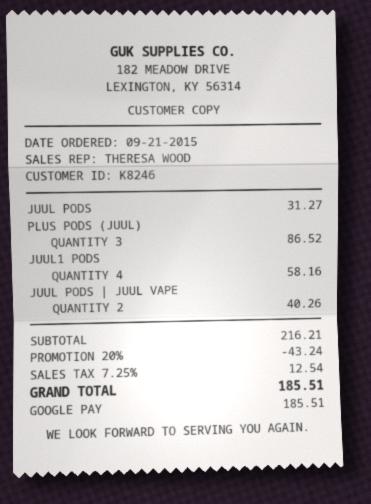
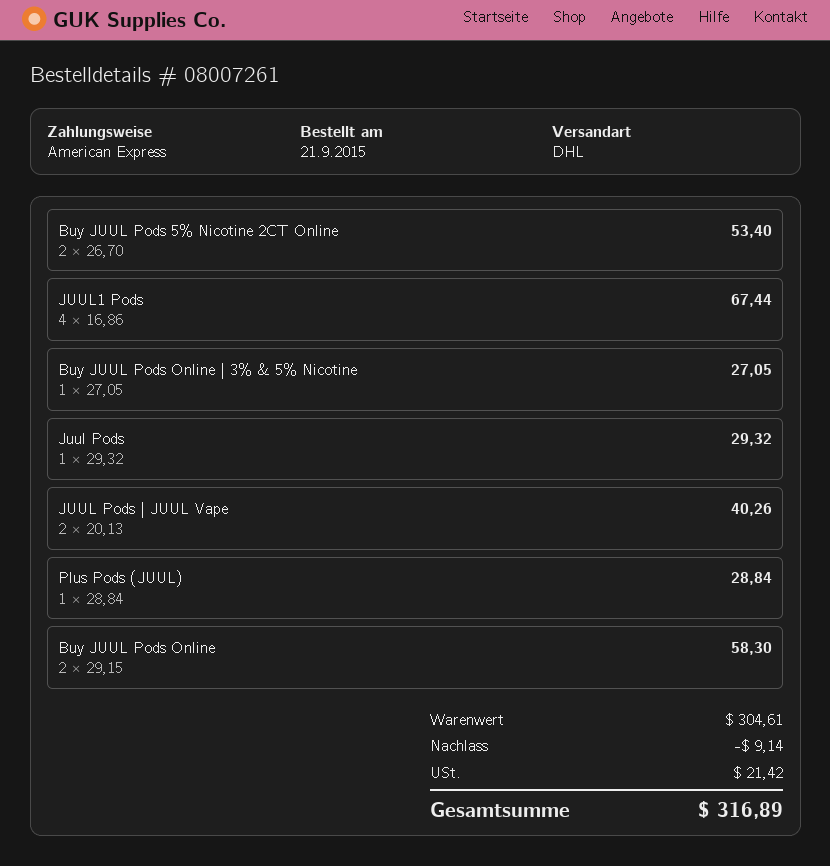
payment method: Google Pay -> American Express
JUUL PODS: 1 for 31.27 -> 1 for 29.32
PLUS PODS (JUUL): 3 for 86.52 -> 1 for 28.84
JUUL1 PODS: 4 for 58.16 -> 4 for 67.44
Buy JUUL Pods 5% Nicotine 2CT Online: none -> 2 for 53.40
Buy JUUL Pods Online | 3% & 5% Nicotine: none -> 1 for 27.05
Buy JUUL Pods Online: none -> 2 for 58.30
subtotal: 216.21 -> 304.61
discount: 43.24 -> 9.14
tax: 12.54 -> 21.42
total: 185.51 -> 316.89

